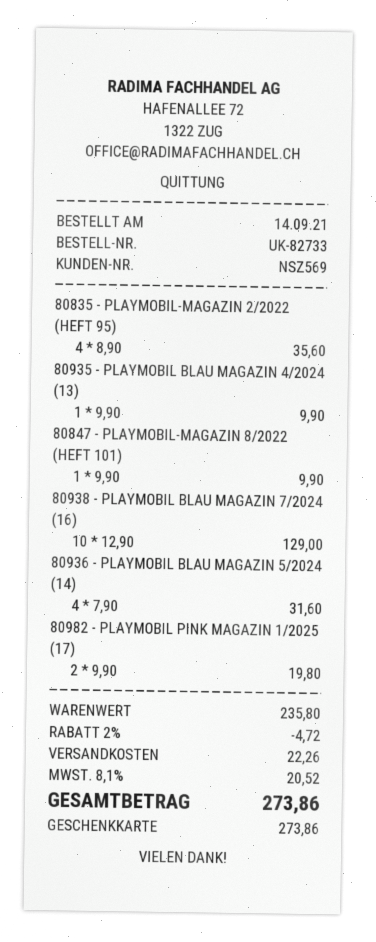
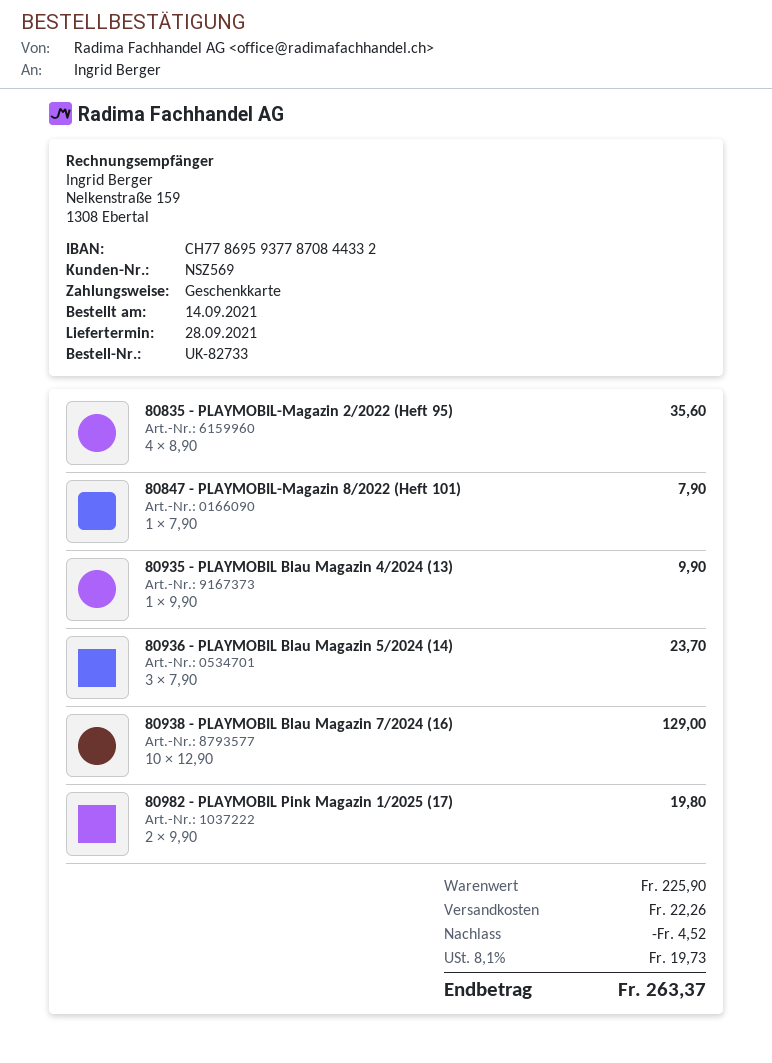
80847 - PLAYMOBIL-MAGAZIN 8/2022 (HEFT 101): 1 x 9.90 = 9.90 -> 1 x 7.90 = 7.90
80936 - PLAYMOBIL BLAU MAGAZIN 5/2024 (14): 4 x 7.90 = 31.60 -> 3 x 7.90 = 23.70
subtotal: 235.80 -> 225.90
discount: 4.72 -> 4.52
tax: 8.1% = 20.52 -> 8.1% = 19.73
total: 273.86 -> 263.37

